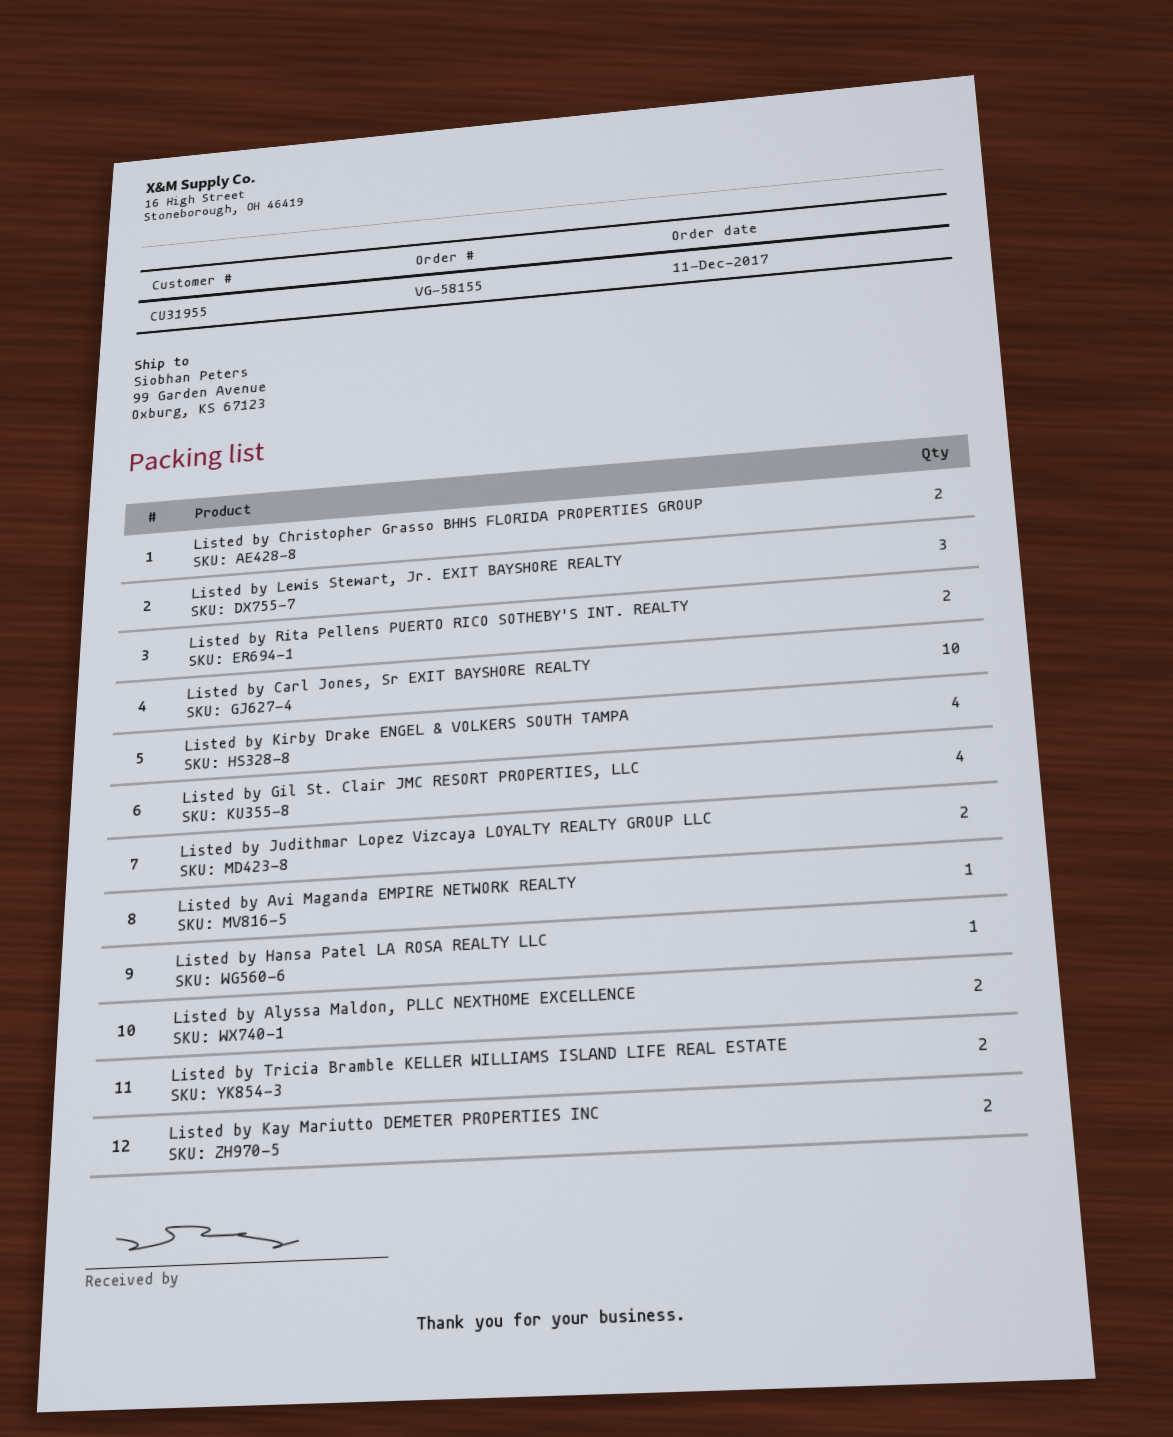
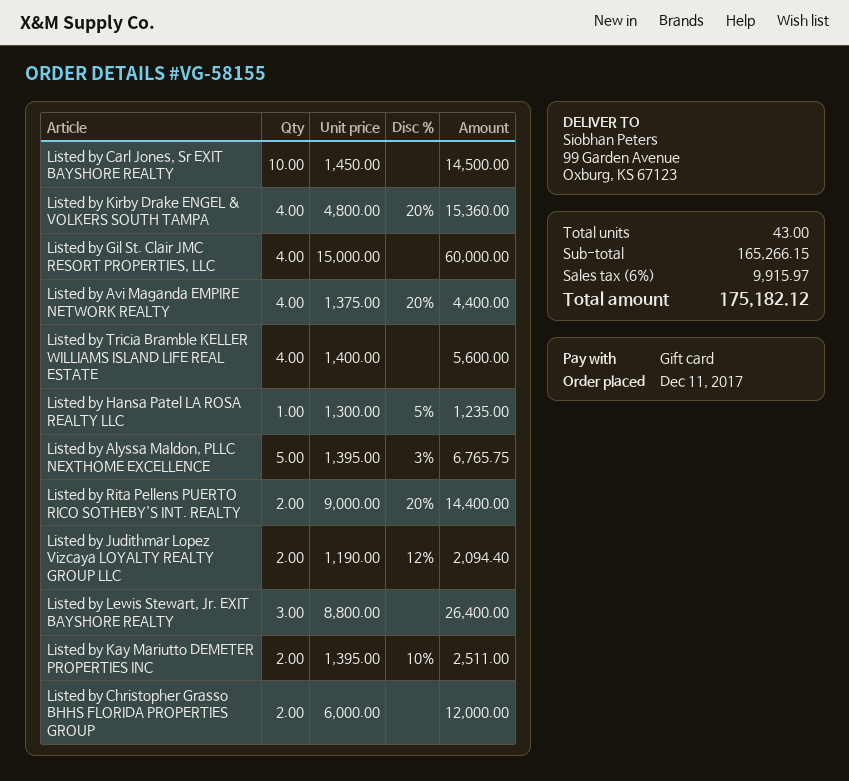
Listed by Avi Maganda EMPIRE NETWORK REALTY: 1 -> 4
Listed by Alyssa Maldon, PLLC NEXTHOME EXCELLENCE: 2 -> 5
Listed by Tricia Bramble KELLER WILLIAMS ISLAND LIFE REAL ESTATE: 2 -> 4

